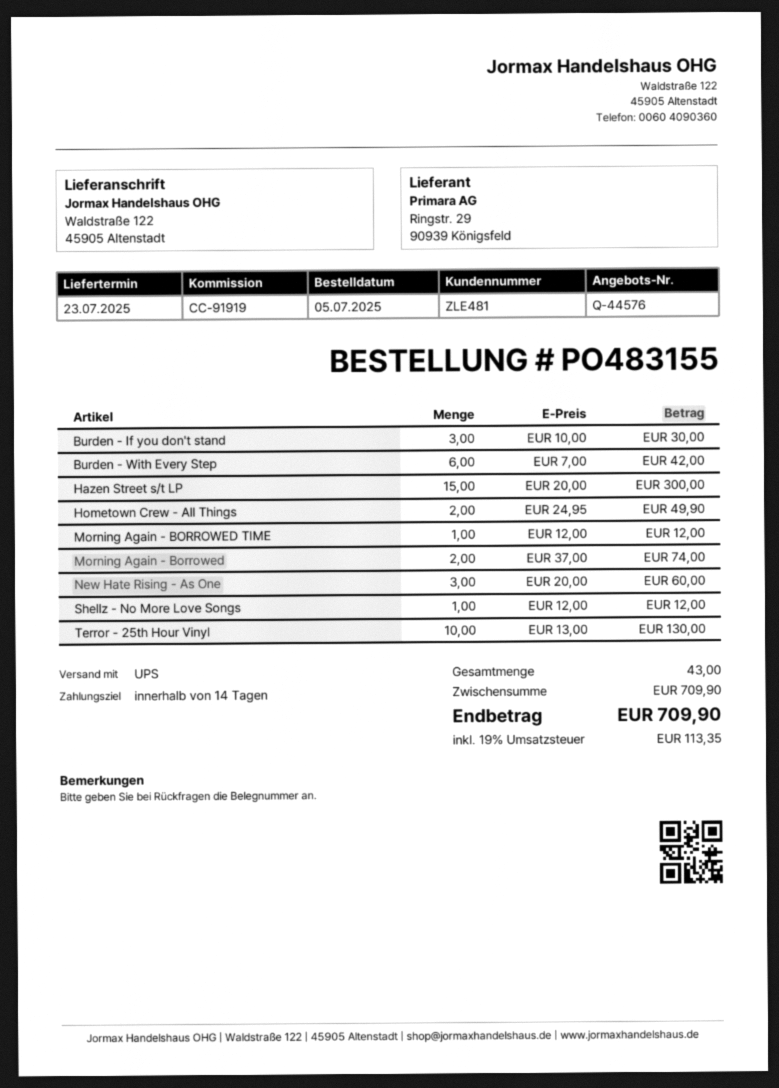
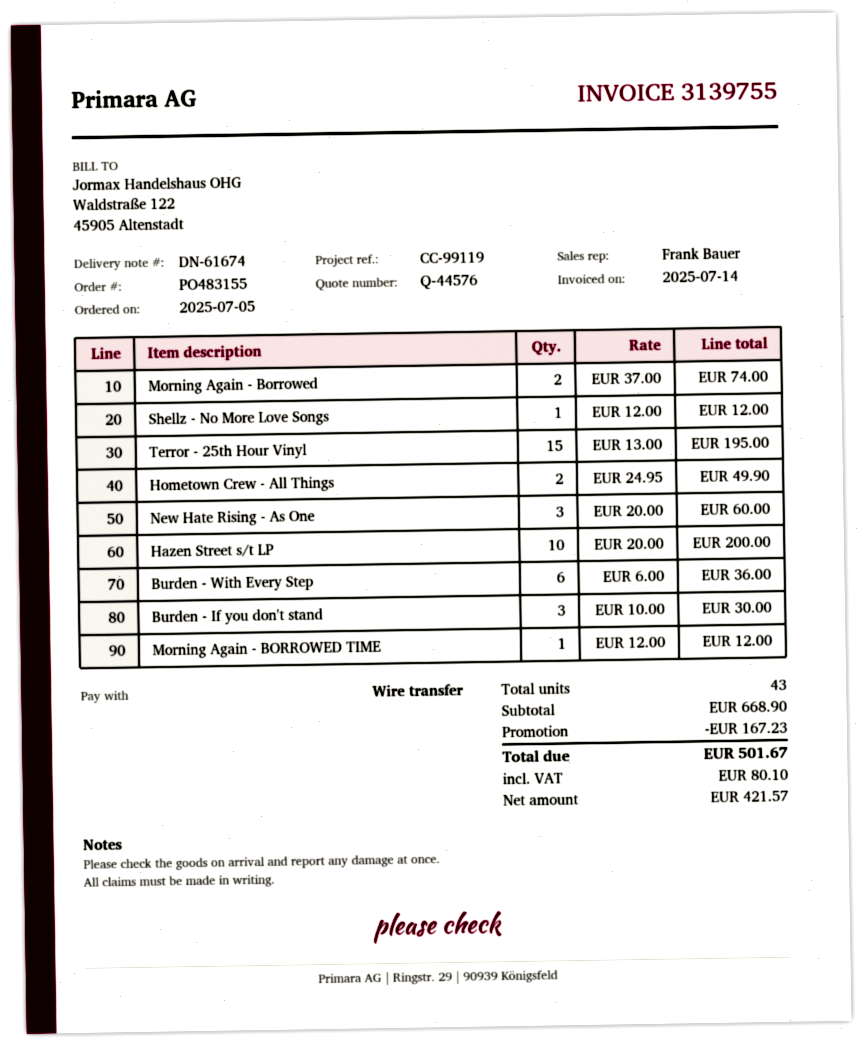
reference: CC-91919 -> CC-99119
Burden - With Every Step: 6 x 7.00 = 42.00 -> 6 x 6.00 = 36.00
Hazen Street s/t LP: 15 x 20.00 = 300.00 -> 10 x 20.00 = 200.00
Terror - 25th Hour Vinyl: 10 x 13.00 = 130.00 -> 15 x 13.00 = 195.00
subtotal: 709.90 -> 668.90
discount: none -> 167.23
tax: 113.35 -> 80.10
total: 709.90 -> 501.67

